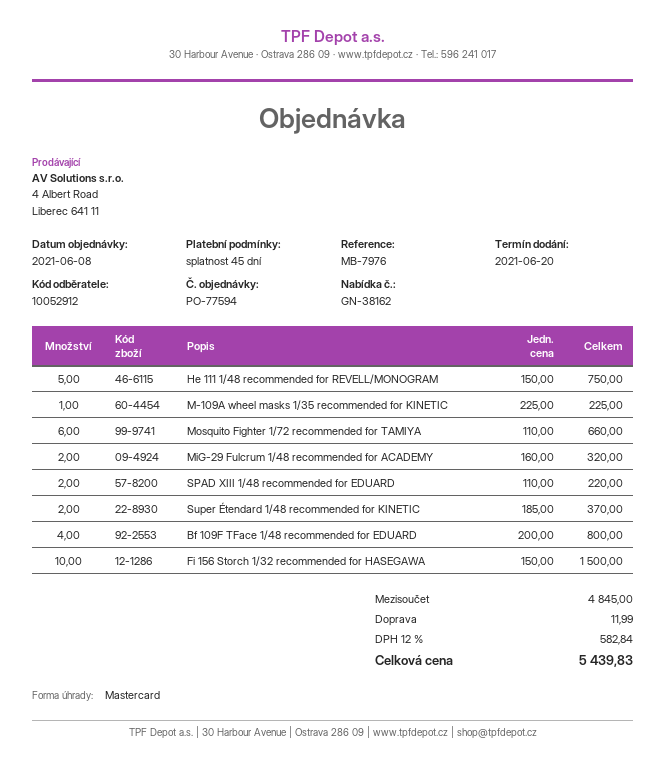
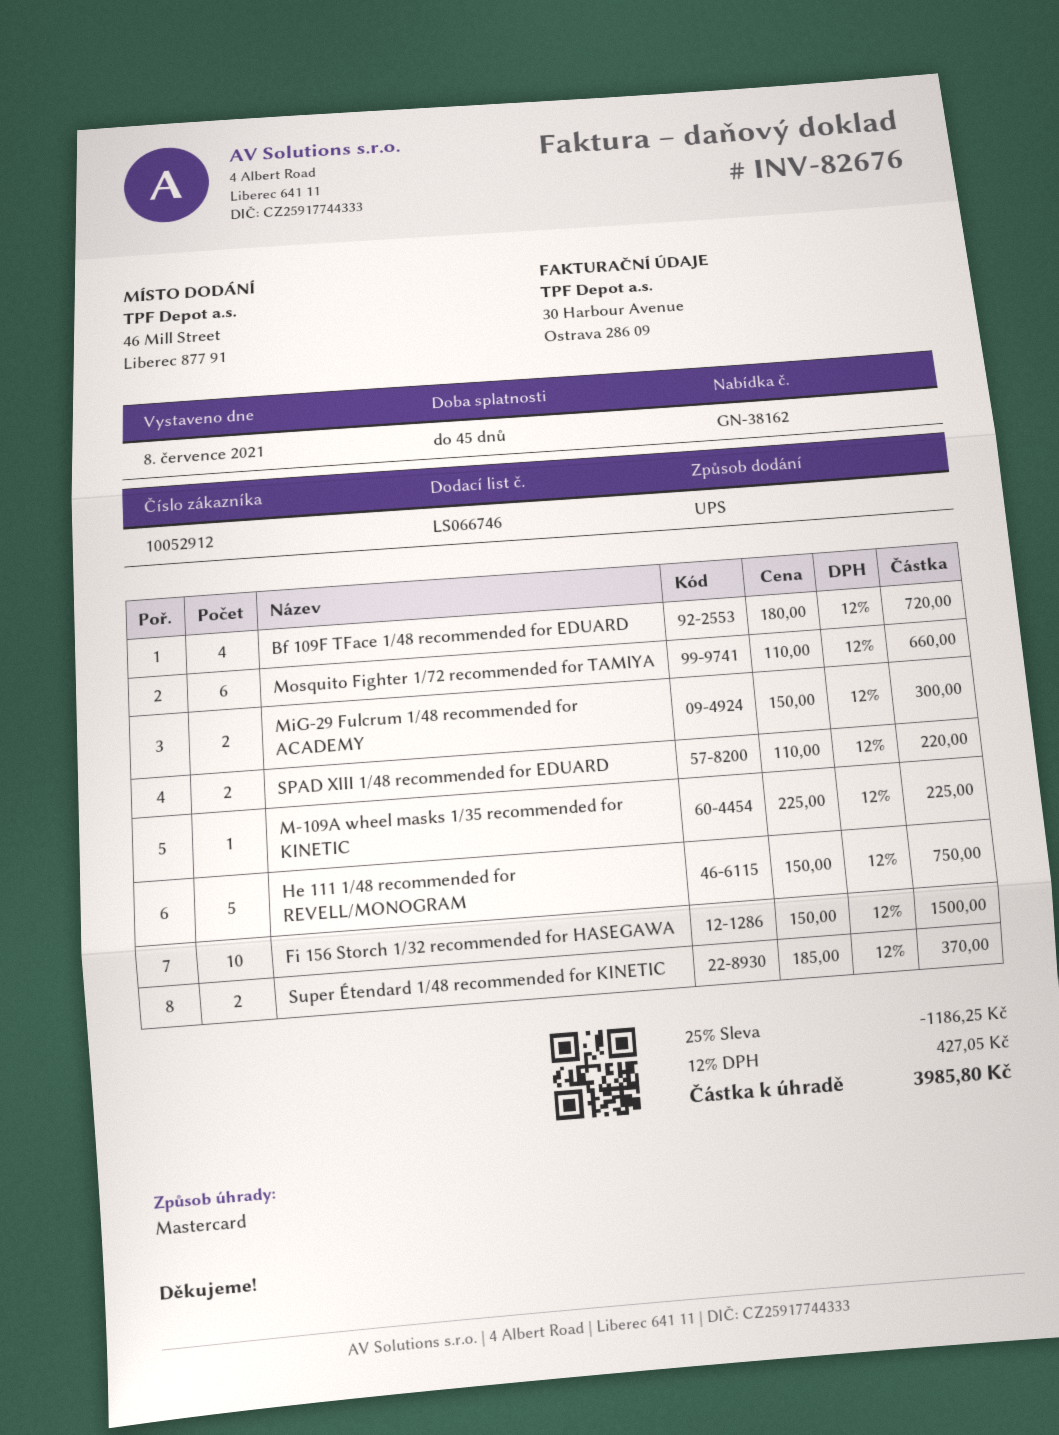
MiG-29 Fulcrum 1/48 recommended for ACADEMY: 2 x 160.00 = 320.00 -> 2 x 150.00 = 300.00
Bf 109F TFace 1/48 recommended for EDUARD: 4 x 200.00 = 800.00 -> 4 x 180.00 = 720.00
discount: none -> 25% = 1186.25
shipping: 11.99 -> none
tax: 12% = 582.84 -> 12% = 427.05
total: 5439.83 -> 3985.80

